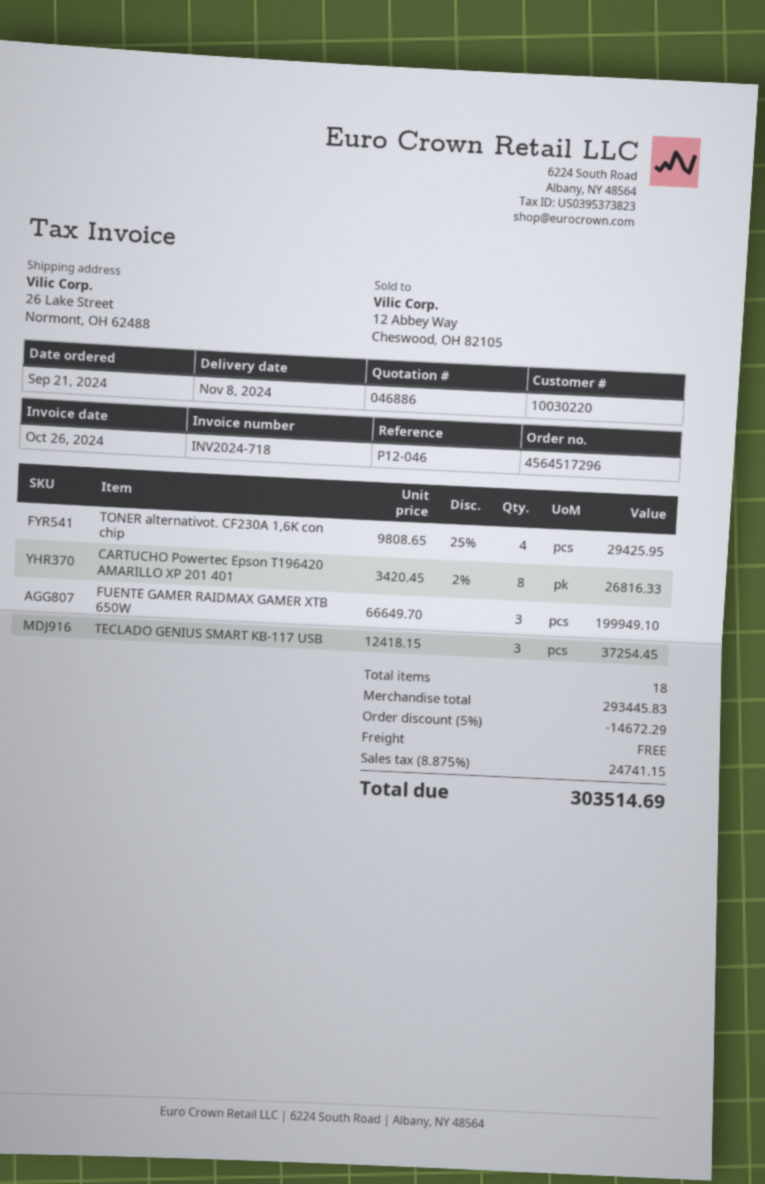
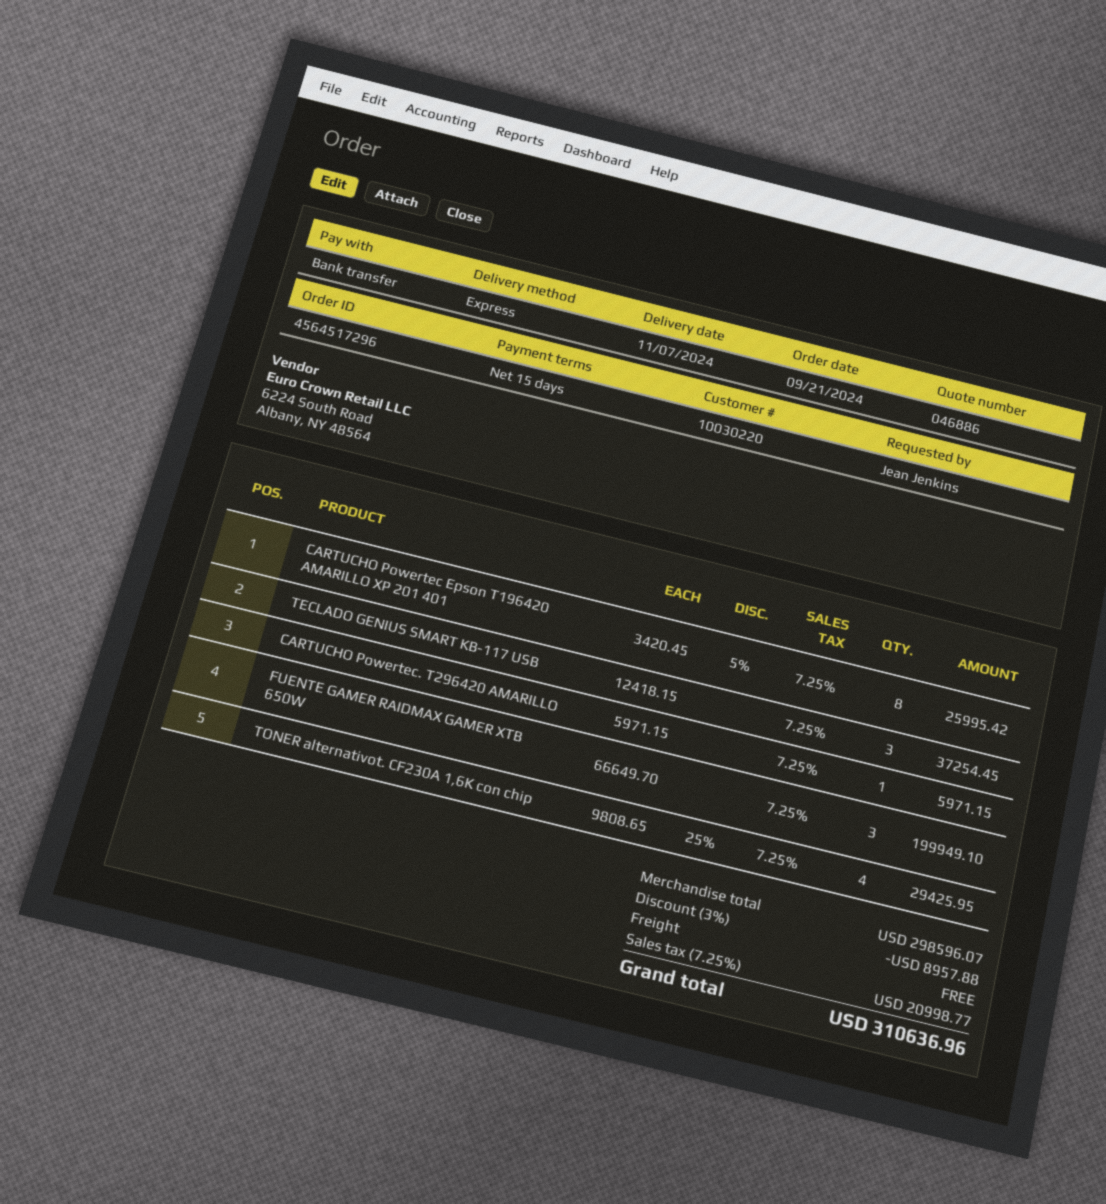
delivery date: 2024-11-08 -> 2024-11-07
CARTUCHO Powertec Epson T196420 AMARILLO XP 201 401: 8 x 3420.45 - 2% = 26816.33 -> 8 x 3420.45 - 5% = 25995.42
CARTUCHO Powertec. T296420 AMARILLO: none -> 1 x 5971.15 = 5971.15
subtotal: 293445.83 -> 298596.07
discount: 5% = 14672.29 -> 3% = 8957.88
tax: 8.875% = 24741.15 -> 7.25% = 20998.77
total: 303514.69 -> 310636.96

